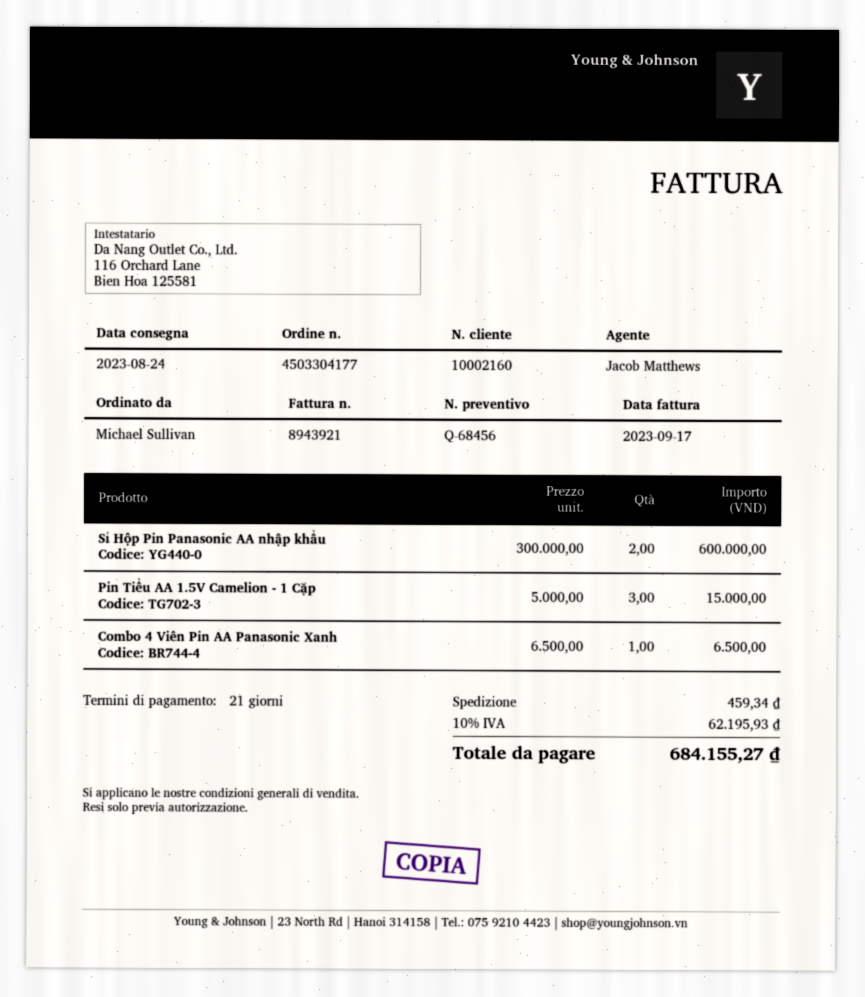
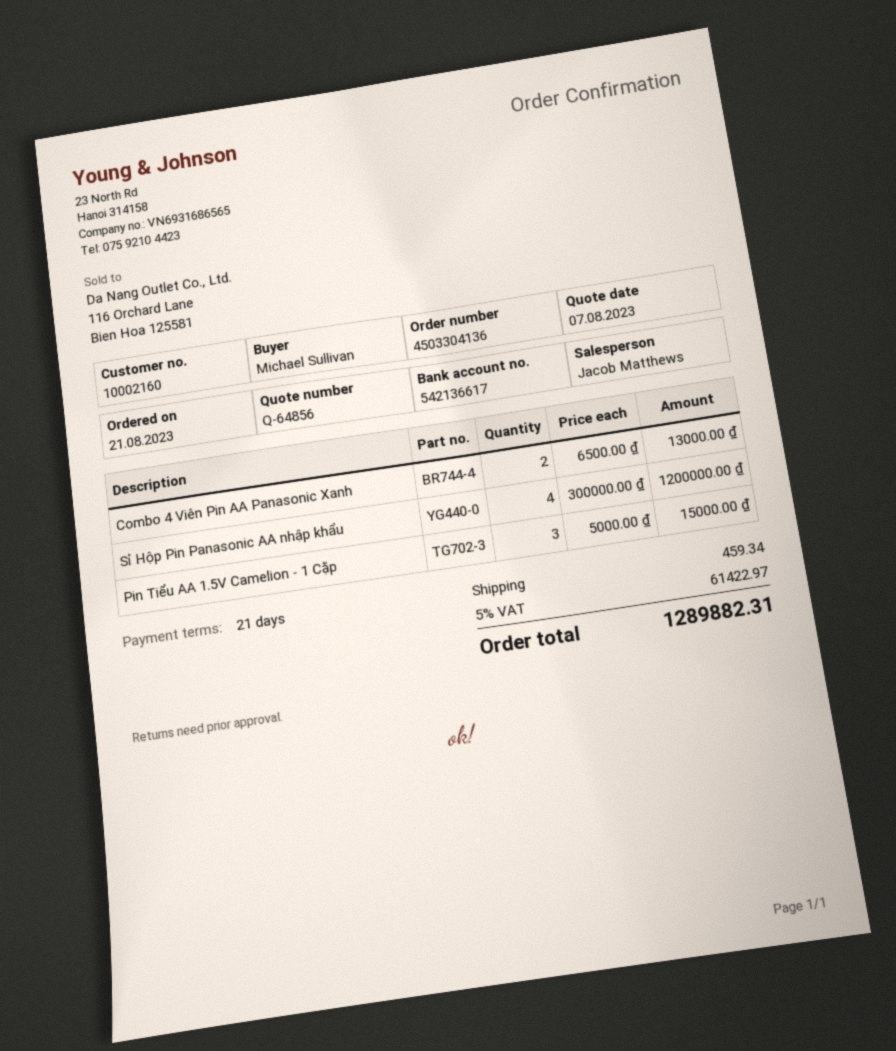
quote number: Q-68456 -> Q-64856
order number: 4503304177 -> 4503304136
Sỉ Hộp Pin Panasonic AA nhập khẩu: 2 x 300000.00 = 600000.00 -> 4 x 300000.00 = 1200000.00
Combo 4 Viên Pin AA Panasonic Xanh: 1 x 6500.00 = 6500.00 -> 2 x 6500.00 = 13000.00
tax: 10% = 62195.93 -> 5% = 61422.97
total: 684155.27 -> 1289882.31

